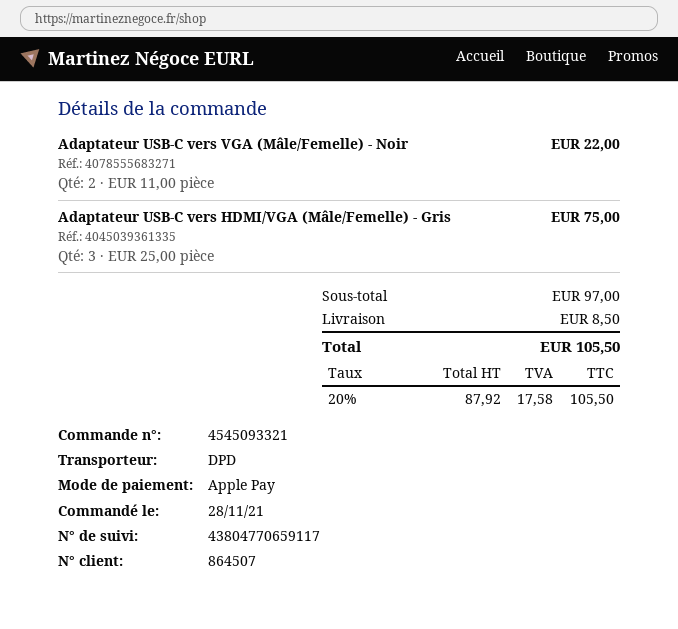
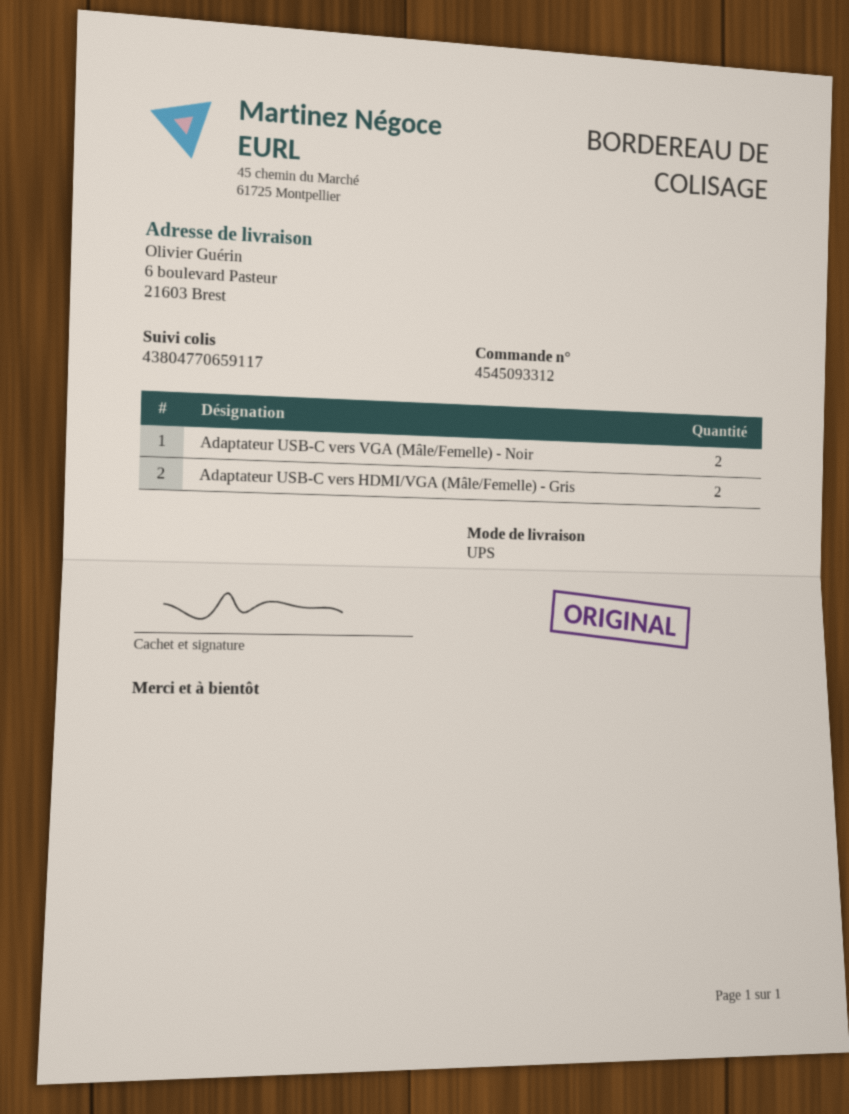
order number: 4545093321 -> 4545093312
shipping method: DPD -> UPS
Adaptateur USB-C vers HDMI/VGA (Mâle/Femelle) - Gris: 3 -> 2

